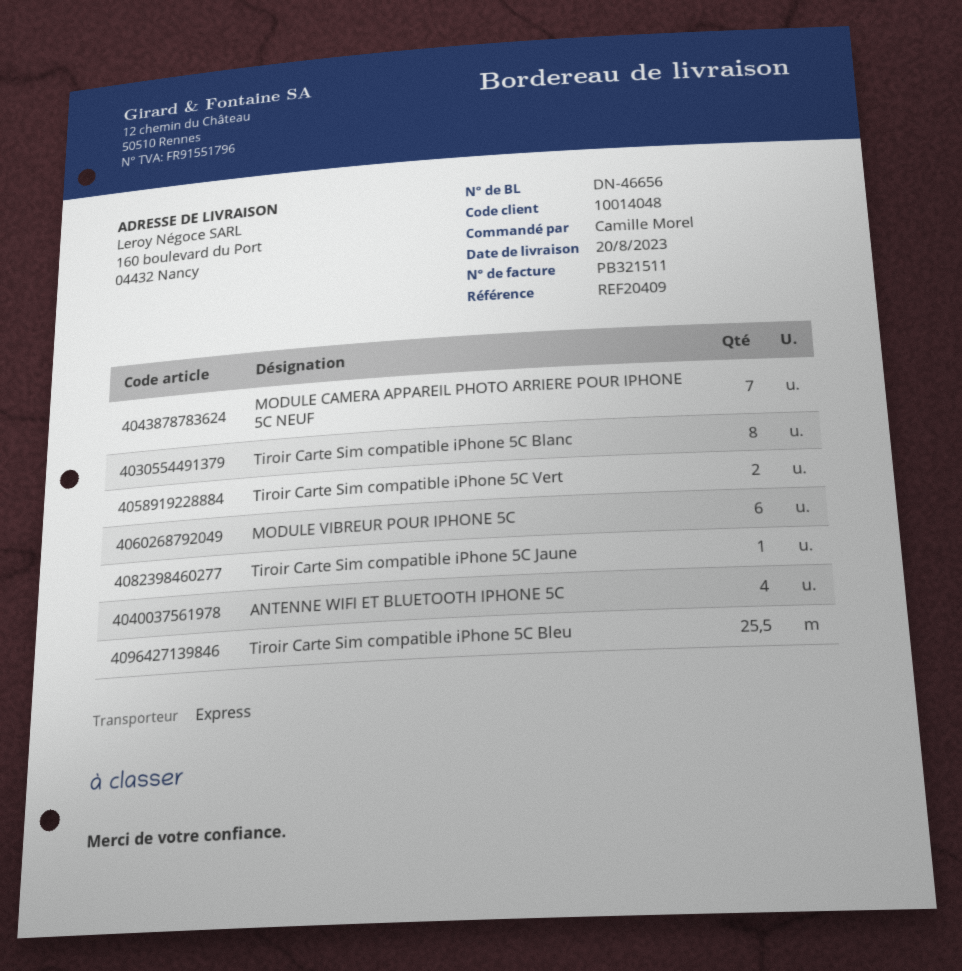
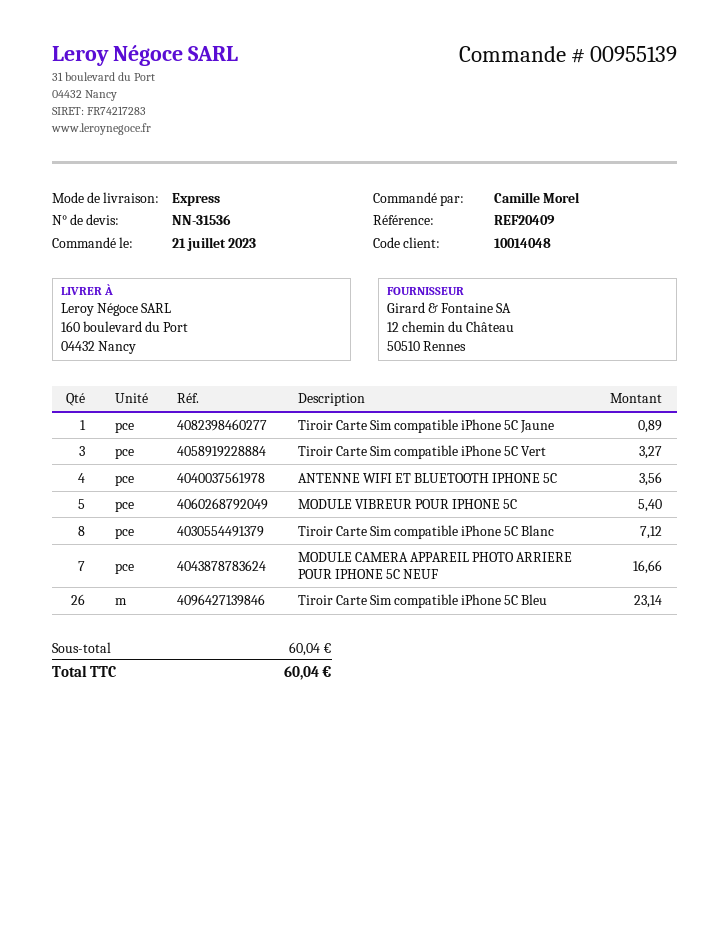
Tiroir Carte Sim compatible iPhone 5C Vert: 2 -> 3
MODULE VIBREUR POUR IPHONE 5C: 6 -> 5
Tiroir Carte Sim compatible iPhone 5C Bleu: 25.5 -> 26

